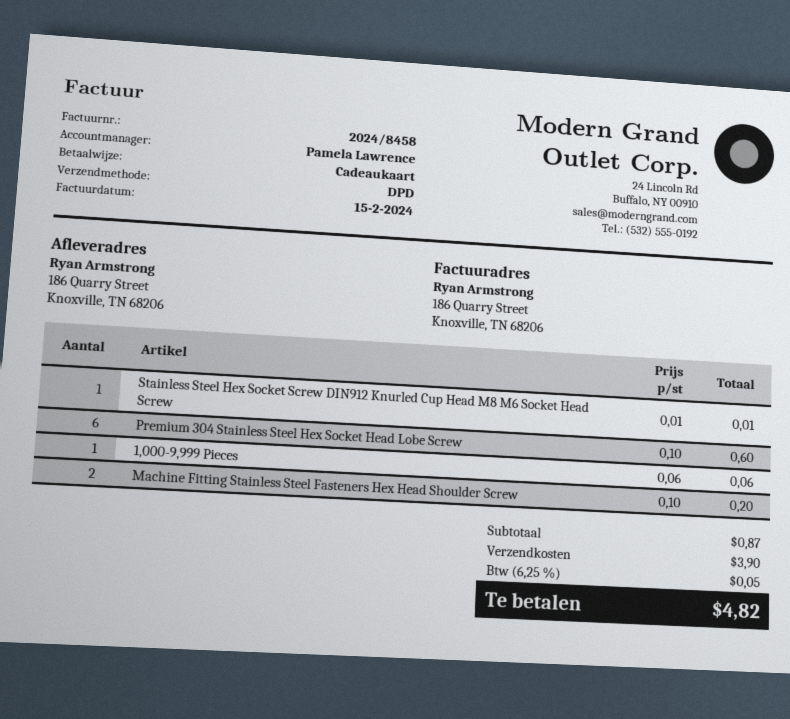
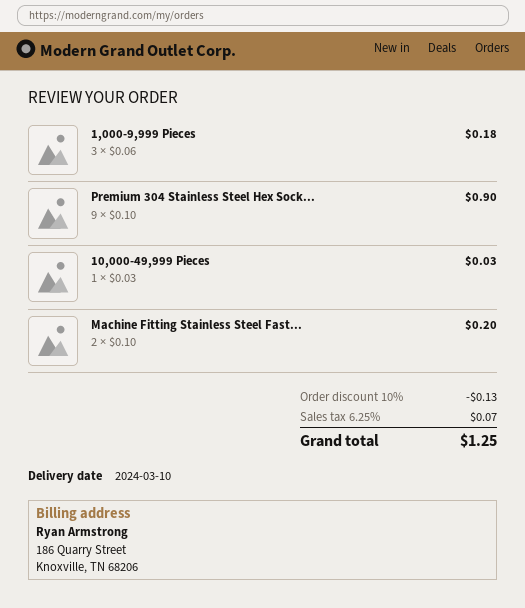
Stainless Steel Hex Socket Screw DIN912 Knurled Cup Head M8 M6 Socket Head Screw: 1 x 0.01 = 0.01 -> none
Premium 304 Stainless Steel Hex Socket Head Lobe Screw: 6 x 0.10 = 0.60 -> 9 x 0.10 = 0.90
1,000-9,999 Pieces: 1 x 0.06 = 0.06 -> 3 x 0.06 = 0.18
10,000-49,999 Pieces: none -> 1 x 0.03 = 0.03
discount: none -> 10% = 0.13
shipping: 3.90 -> none
tax: 6.25% = 0.05 -> 6.25% = 0.07
total: 4.82 -> 1.25

